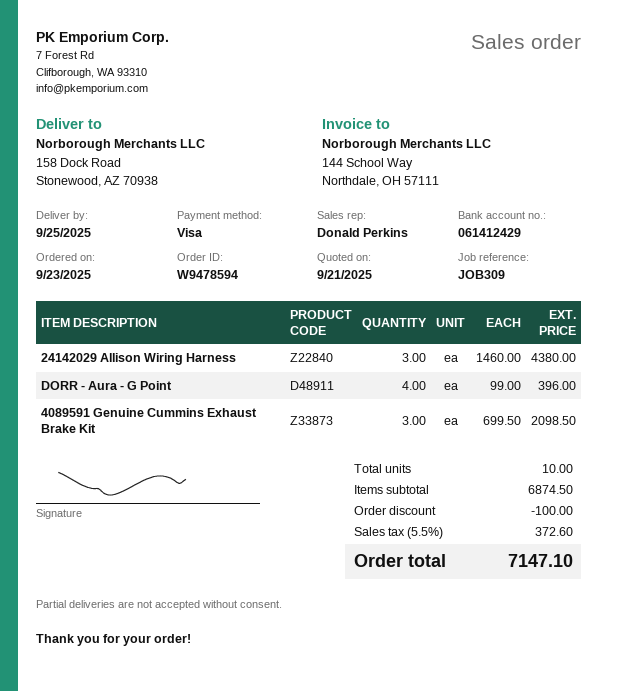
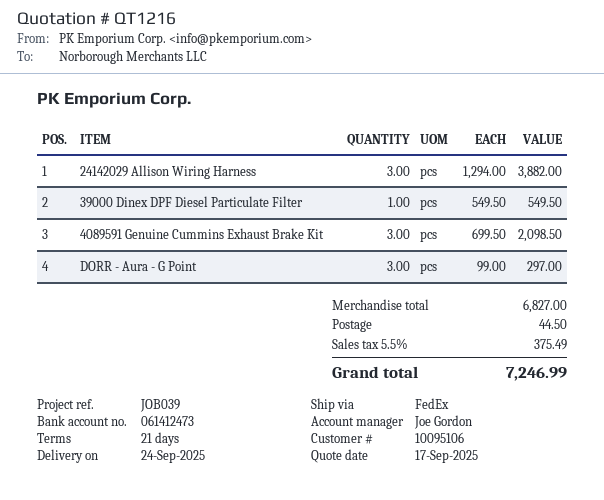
quote date: 2025-09-21 -> 2025-09-17
delivery date: 2025-09-25 -> 2025-09-24
reference: JOB309 -> JOB039
sales rep: Donald Perkins -> Joe Gordon
bank account: 061412429 -> 061412473
24142029 Allison Wiring Harness: 3 x 1460.00 = 4380.00 -> 3 x 1294.00 = 3882.00
DORR - Aura - G Point: 4 x 99.00 = 396.00 -> 3 x 99.00 = 297.00
39000 Dinex DPF Diesel Particulate Filter: none -> 1 x 549.50 = 549.50
subtotal: 6874.50 -> 6827.00
discount: 100.00 -> none
shipping: none -> 44.50
tax: 5.5% = 372.60 -> 5.5% = 375.49
total: 7147.10 -> 7246.99

